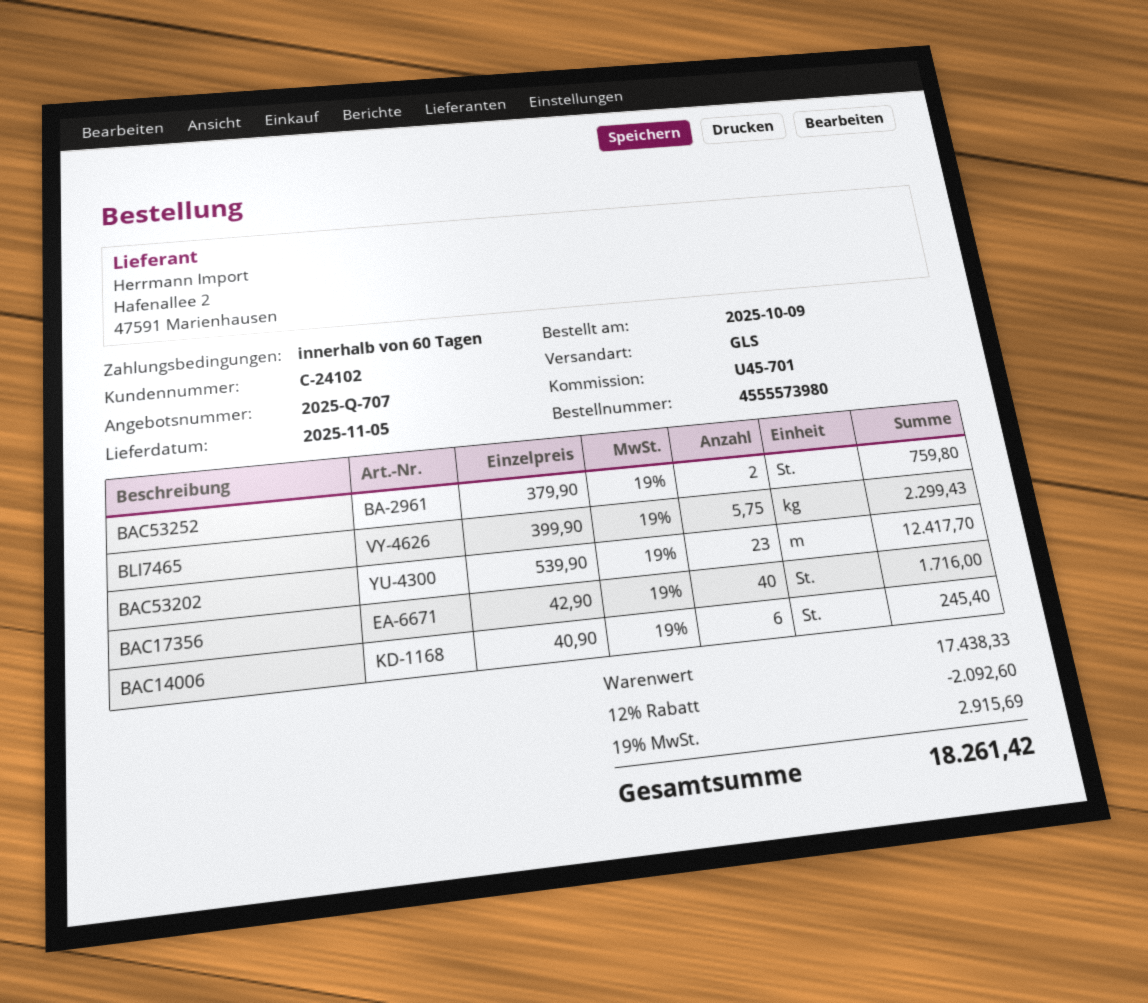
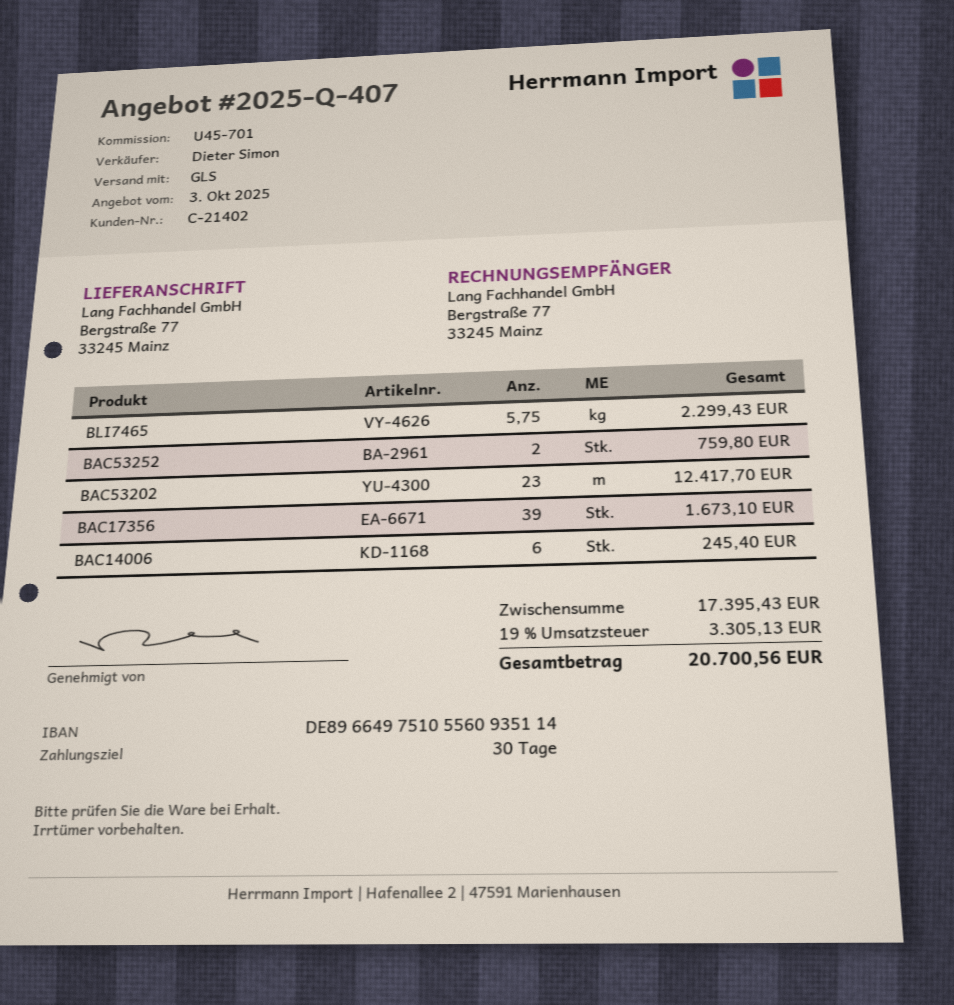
quote number: 2025-Q-707 -> 2025-Q-407
payment terms: 60 days -> 30 days
customer number: C-24102 -> C-21402
BAC17356: 40 for 1716.00 -> 39 for 1673.10
subtotal: 17438.33 -> 17395.43
discount: 12% = 2092.60 -> none
tax: 19% = 2915.69 -> 19% = 3305.13
total: 18261.42 -> 20700.56

